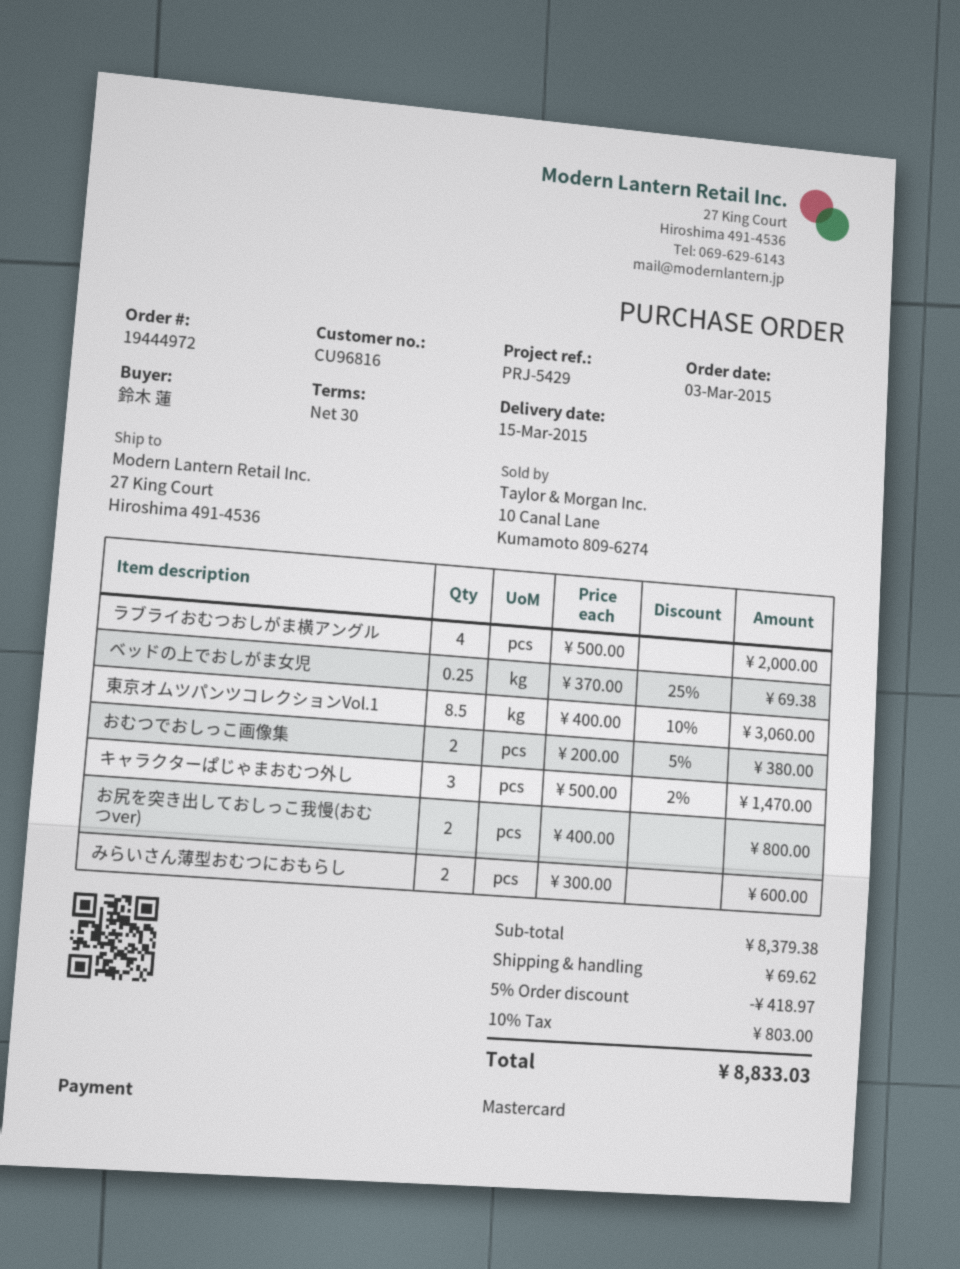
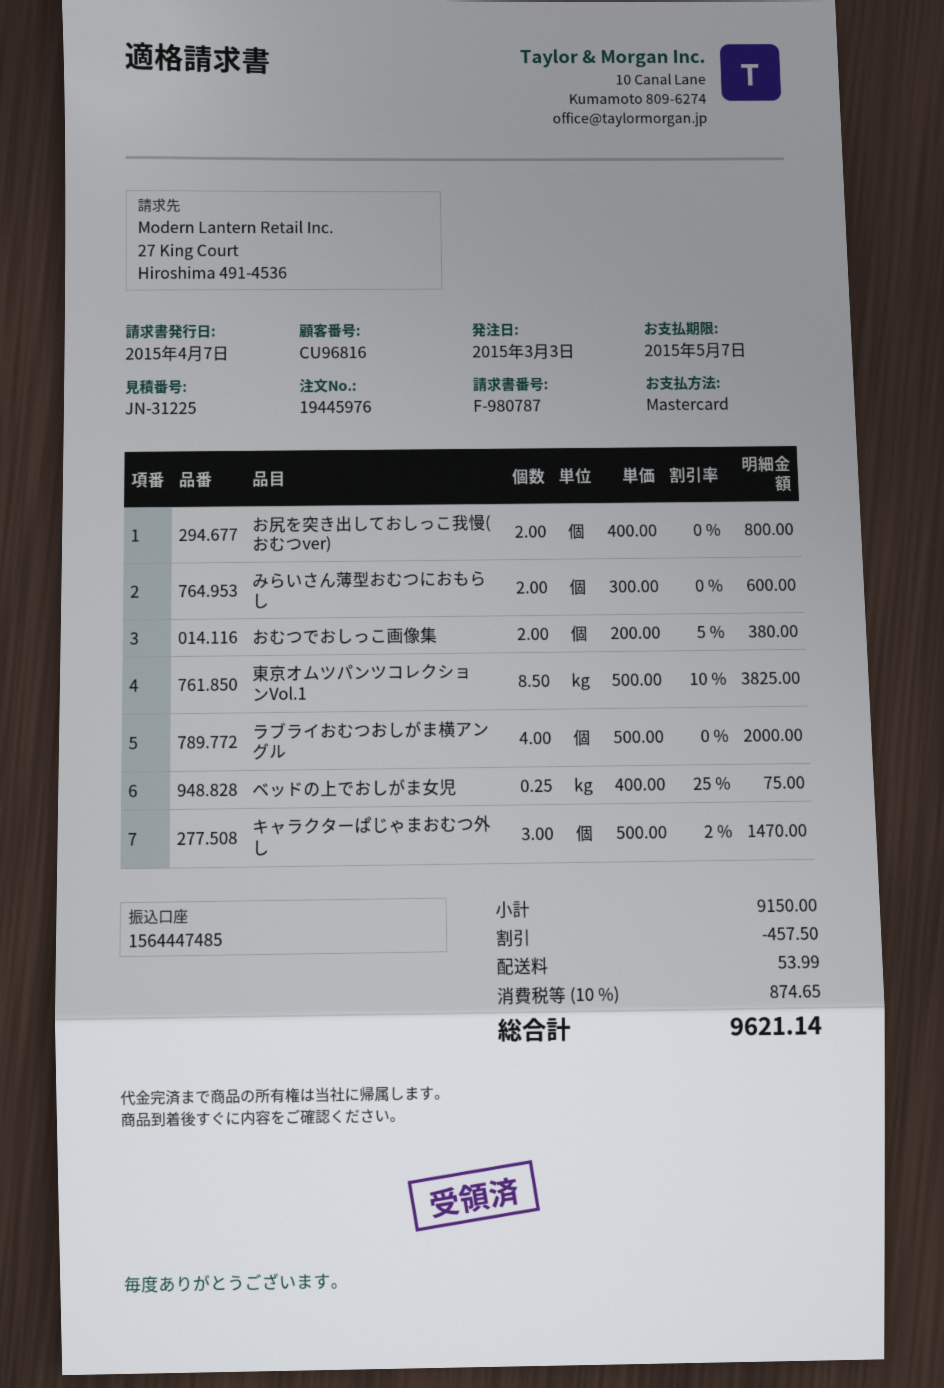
order number: 19444972 -> 19445976
ベッドの上でおしがま女児: 0.25 x 370.00 - 25% = 69.38 -> 0.25 x 400.00 - 25% = 75.00
東京オムツパンツコレクションVol.1: 8.5 x 400.00 - 10% = 3060.00 -> 8.5 x 500.00 - 10% = 3825.00
subtotal: 8379.38 -> 9150.00
discount: 418.97 -> 457.50
shipping: 69.62 -> 53.99
tax: 10% = 803.00 -> 10% = 874.65
total: 8833.03 -> 9621.14

